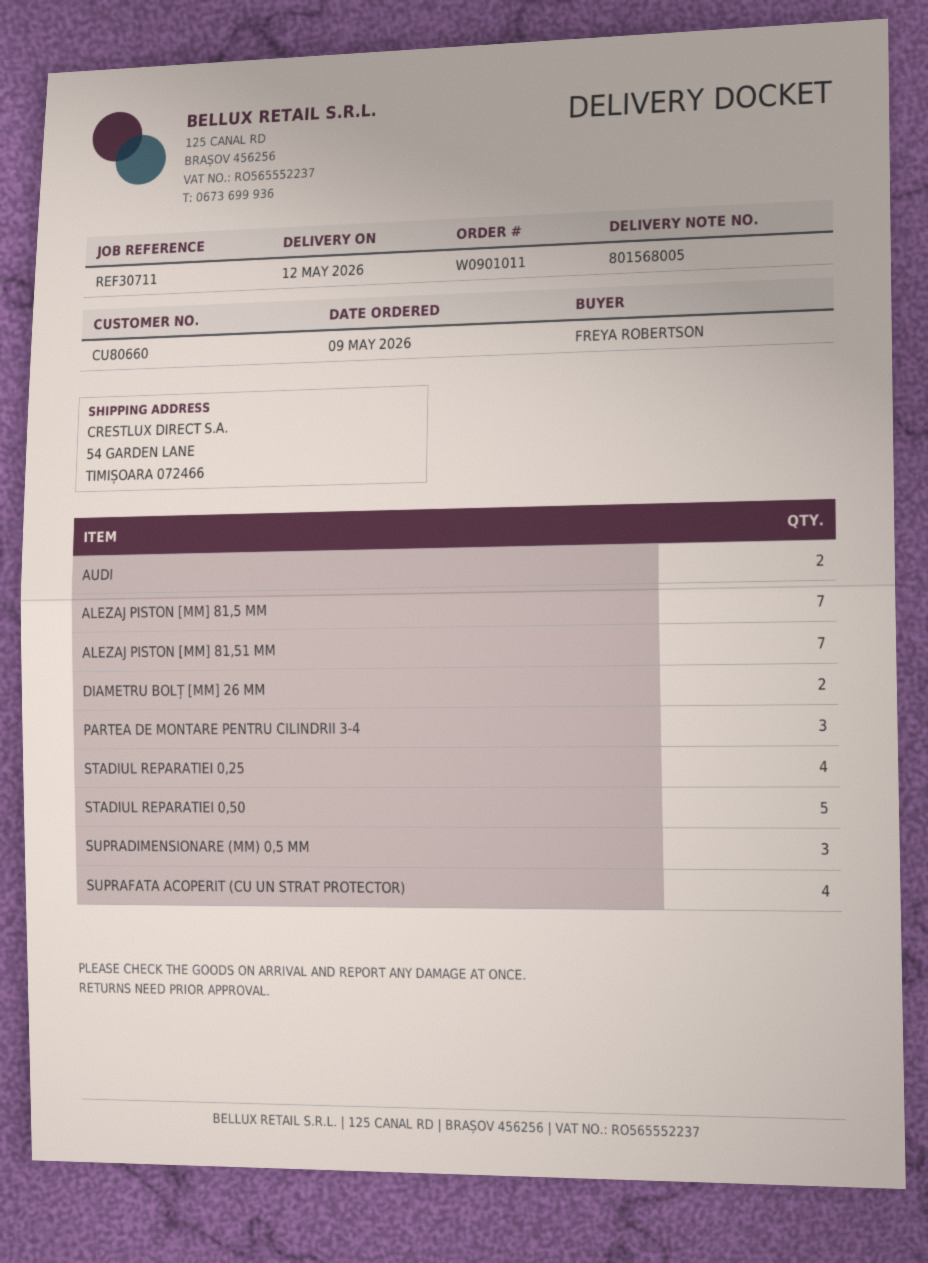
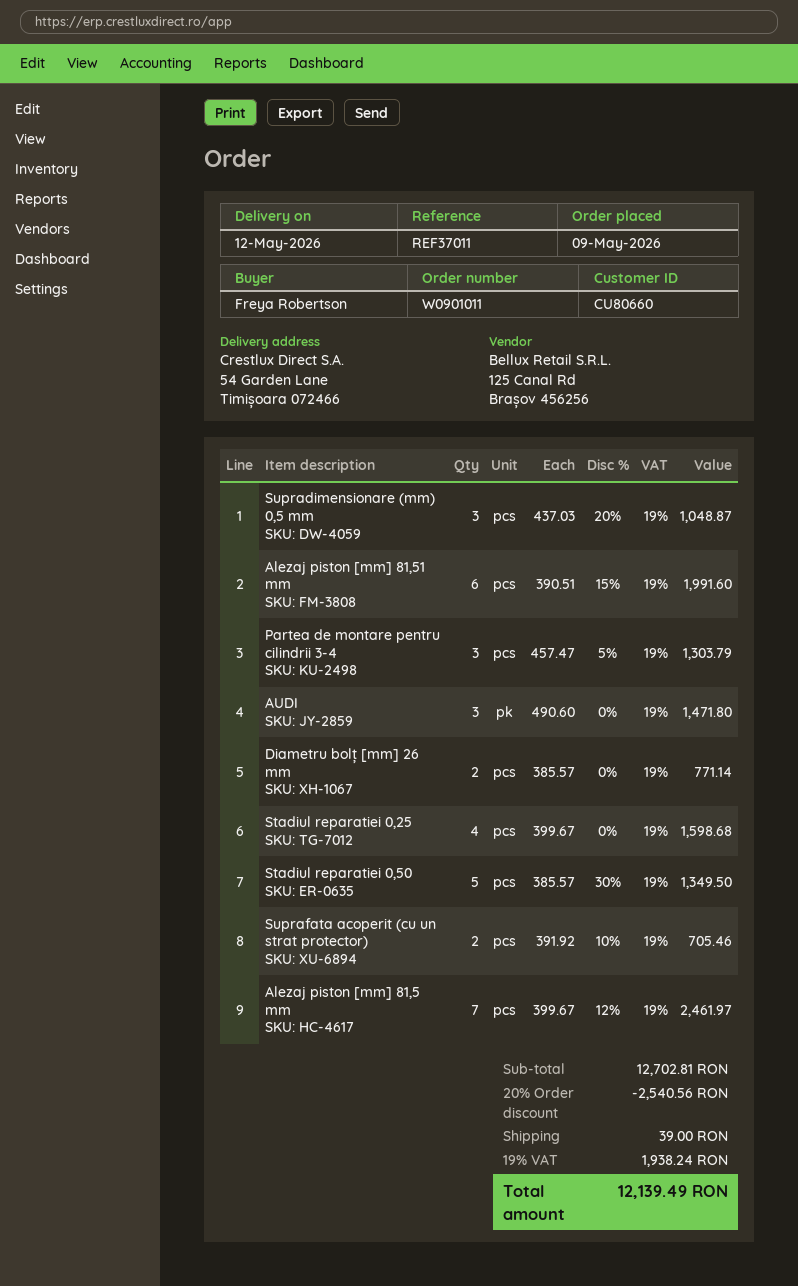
reference: REF30711 -> REF37011
AUDI: 2 -> 3
ALEZAJ PISTON [MM] 81,51 MM: 7 -> 6
SUPRAFATA ACOPERIT (CU UN STRAT PROTECTOR): 4 -> 2

